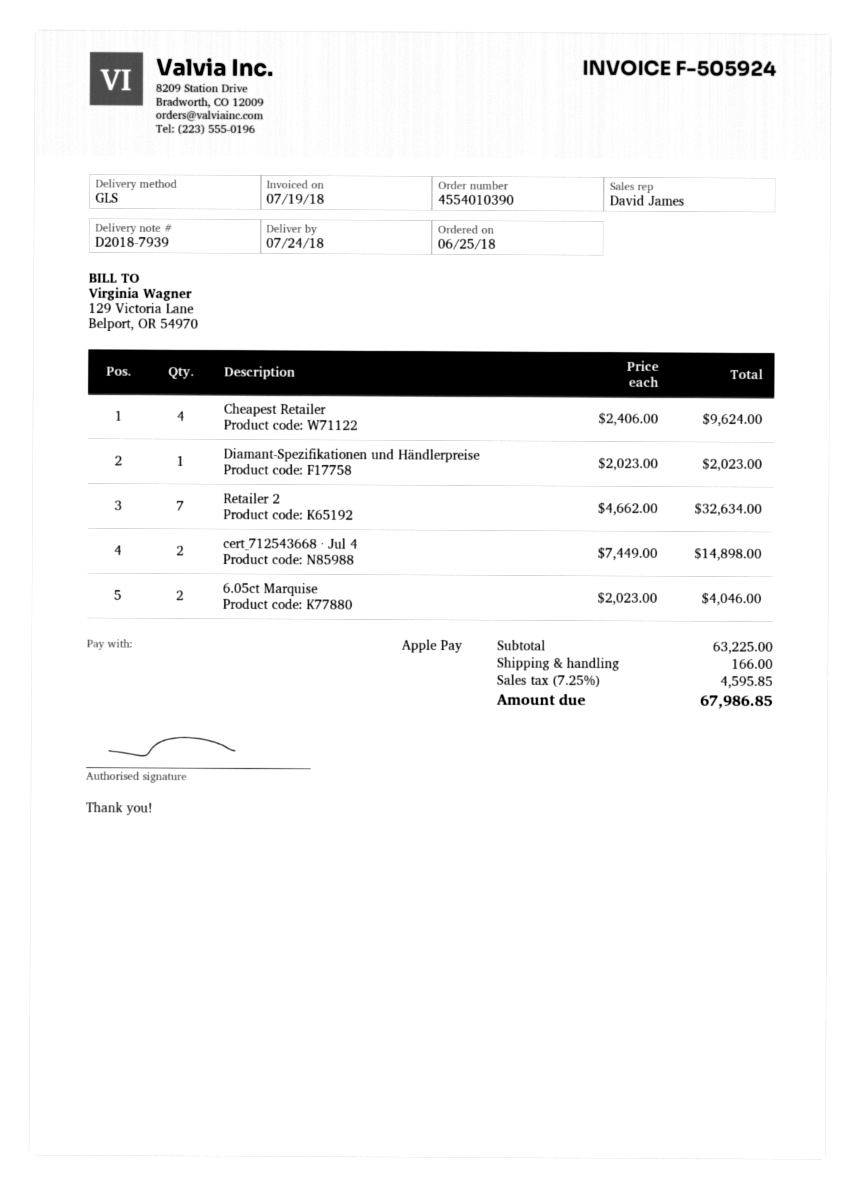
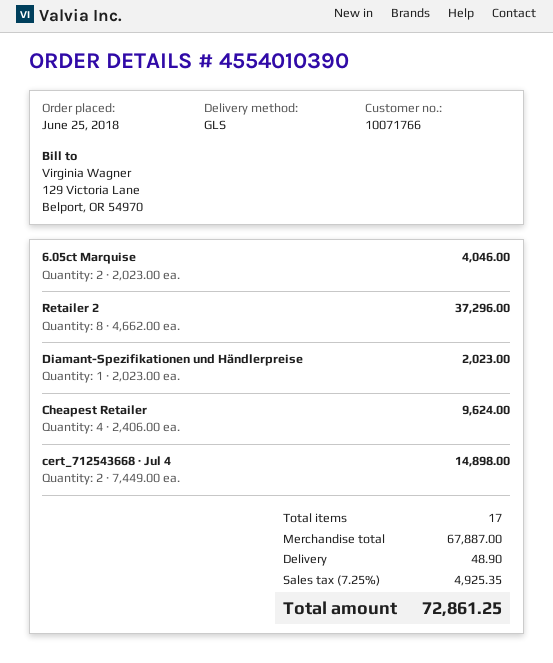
Retailer 2: 7 x 4662.00 = 32634.00 -> 8 x 4662.00 = 37296.00
subtotal: 63225.00 -> 67887.00
shipping: 166.00 -> 48.90
tax: 7.25% = 4595.85 -> 7.25% = 4925.35
total: 67986.85 -> 72861.25

